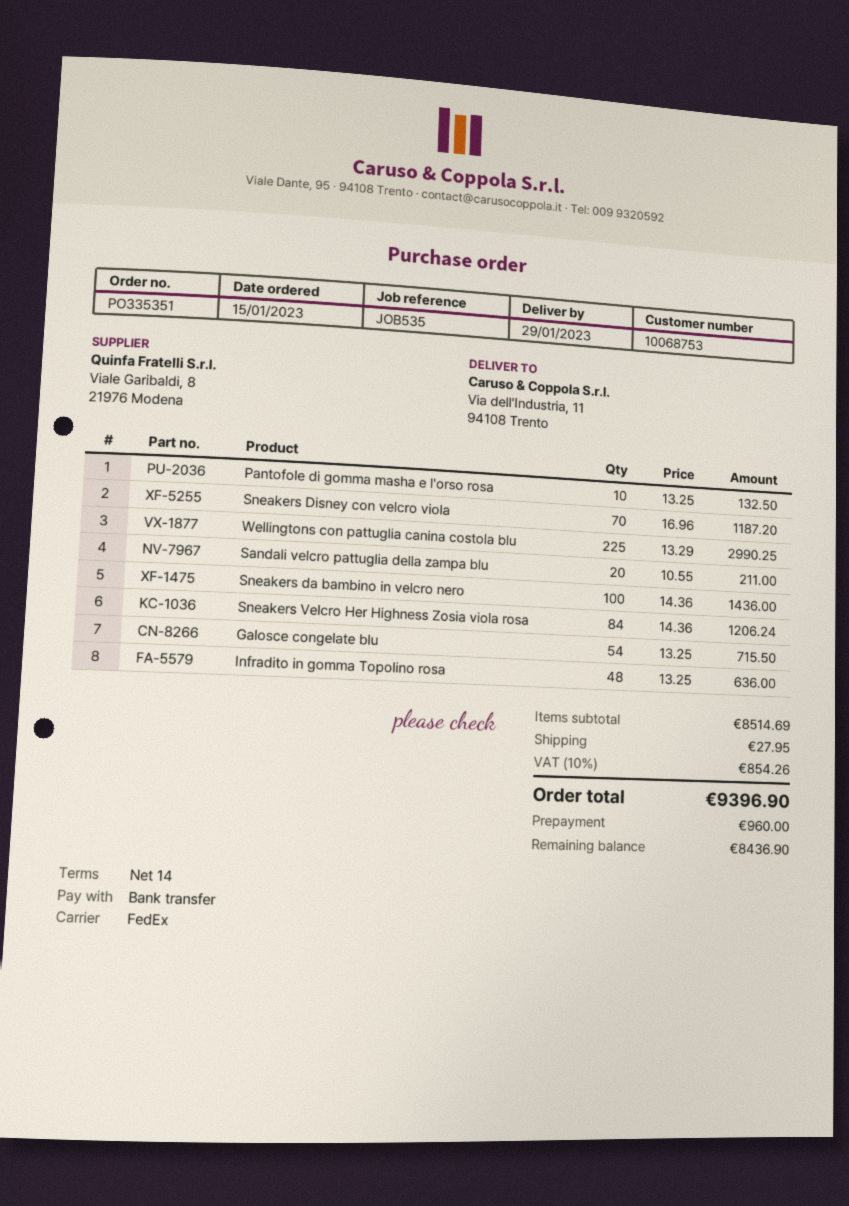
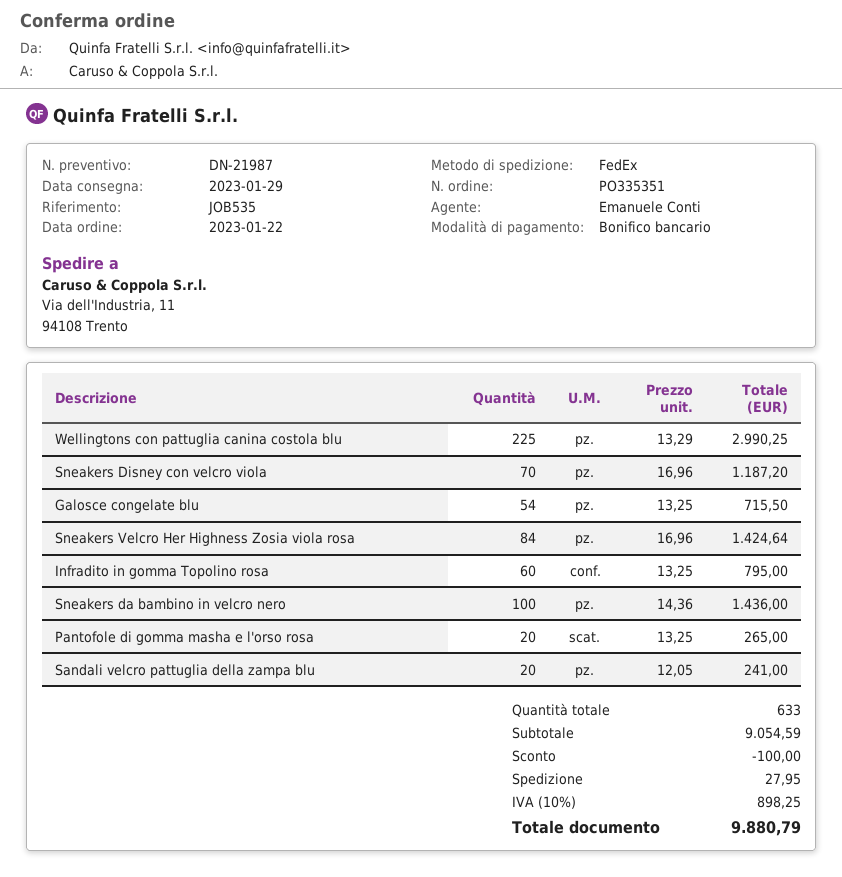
order date: 2023-01-15 -> 2023-01-22
Pantofole di gomma masha e l'orso rosa: 10 x 13.25 = 132.50 -> 20 x 13.25 = 265.00
Sandali velcro pattuglia della zampa blu: 20 x 10.55 = 211.00 -> 20 x 12.05 = 241.00
Sneakers Velcro Her Highness Zosia viola rosa: 84 x 14.36 = 1206.24 -> 84 x 16.96 = 1424.64
Infradito in gomma Topolino rosa: 48 x 13.25 = 636.00 -> 60 x 13.25 = 795.00
subtotal: 8514.69 -> 9054.59
discount: none -> 100.00
tax: 10% = 854.26 -> 10% = 898.25
total: 9396.90 -> 9880.79

